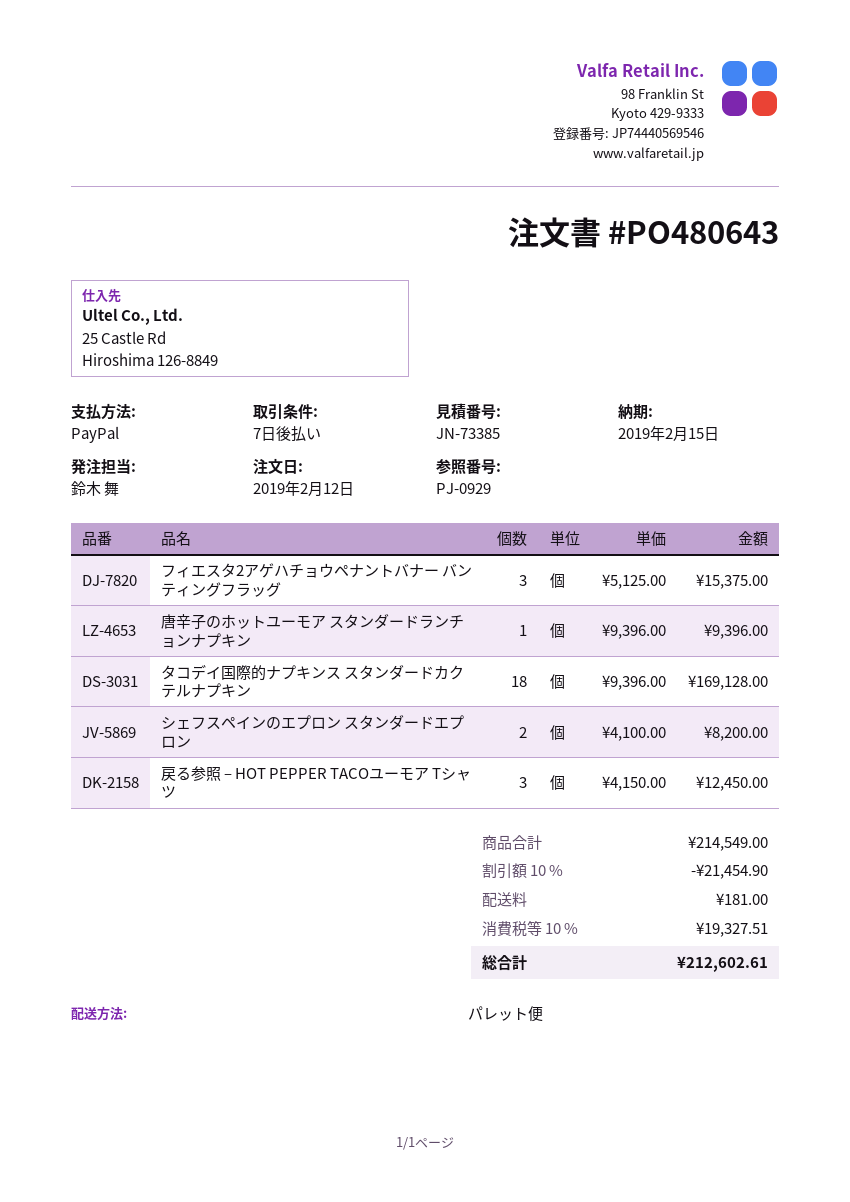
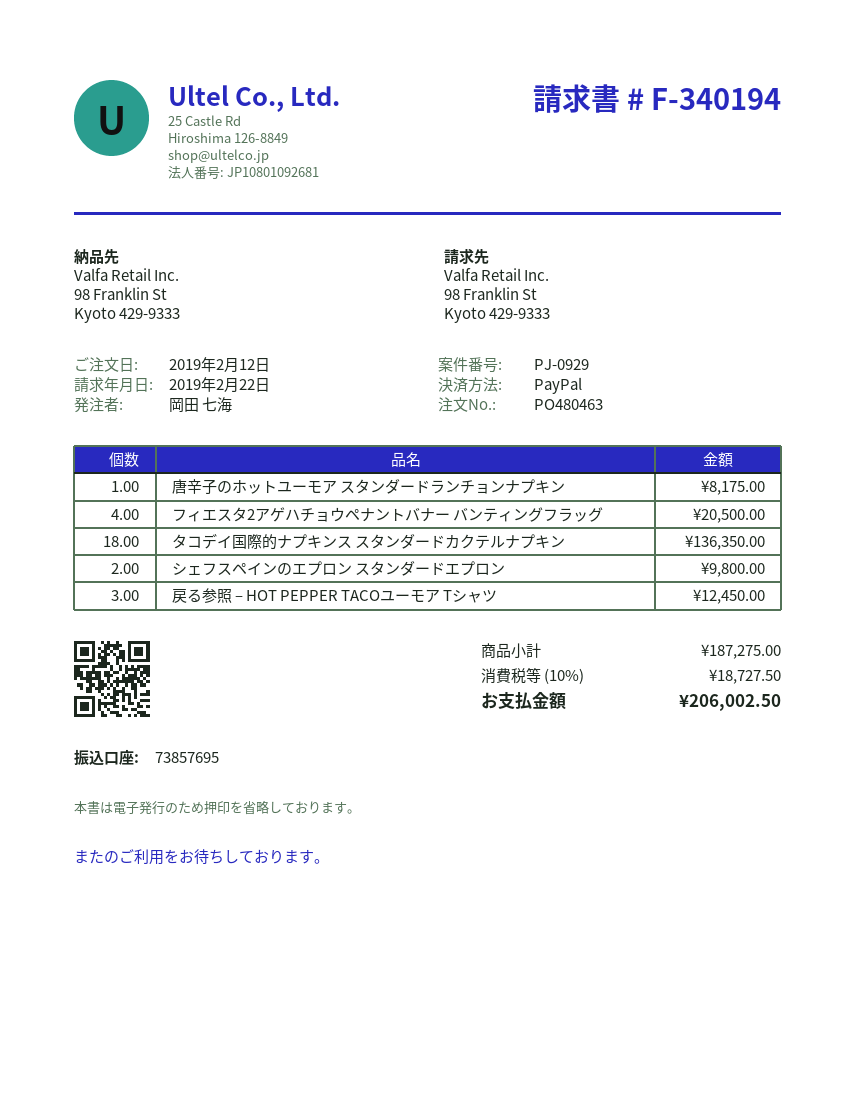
order number: PO480643 -> PO480463
ordered by: 鈴木 舞 -> 岡田 七海
フィエスタ2アゲハチョウペナントバナー バンティングフラッグ: 3 for 15375.00 -> 4 for 20500.00
唐辛子のホットユーモア スタンダードランチョンナプキン: 1 for 9396.00 -> 1 for 8175.00
タコデイ国際的ナプキンス スタンダードカクテルナプキン: 18 for 169128.00 -> 18 for 136350.00
シェフスペインのエプロン スタンダードエプロン: 2 for 8200.00 -> 2 for 9800.00
subtotal: 214549.00 -> 187275.00
discount: 10% = 21454.90 -> none
shipping: 181.00 -> none
tax: 10% = 19327.51 -> 10% = 18727.50
total: 212602.61 -> 206002.50

